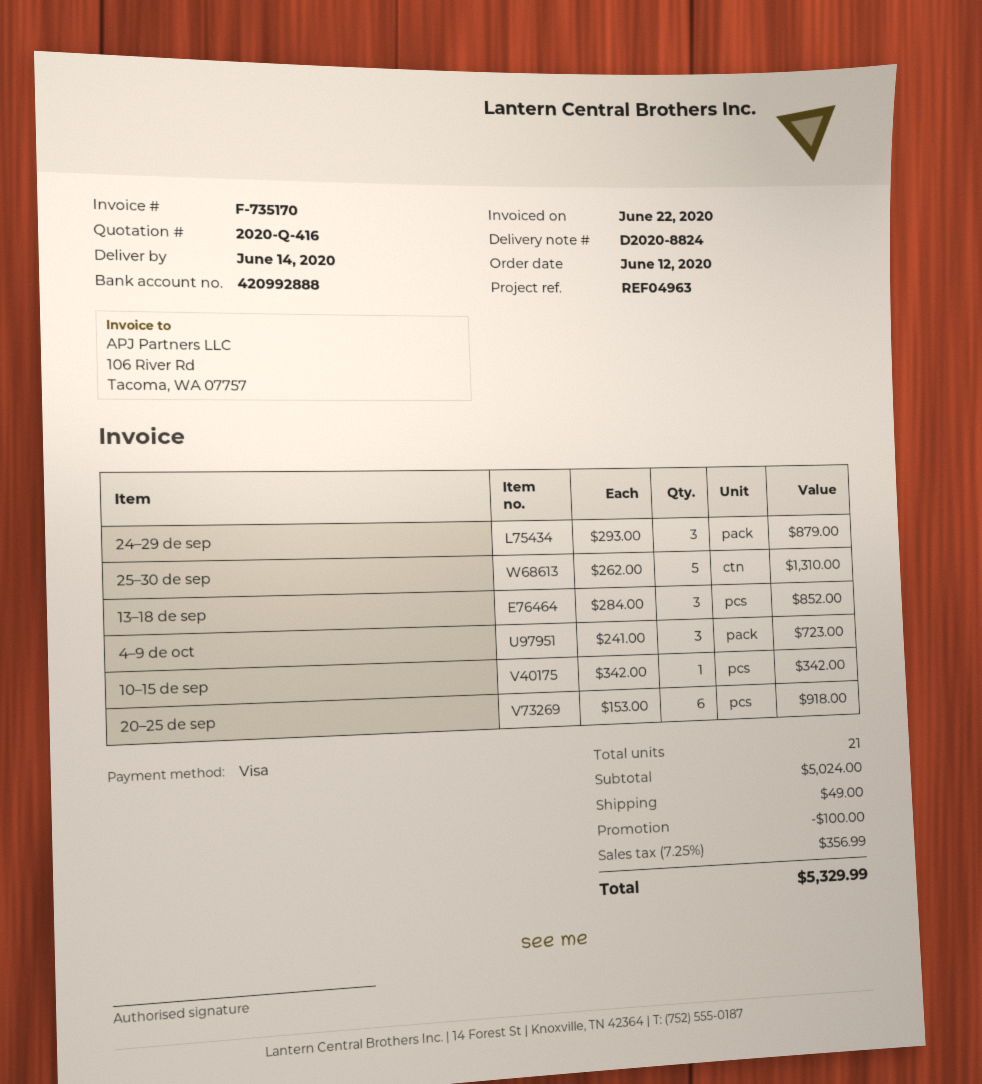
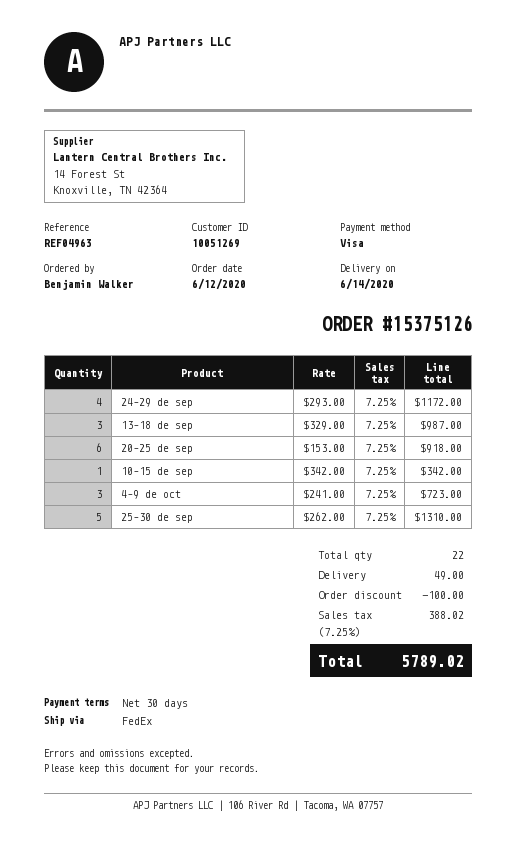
24–29 de sep: 3 x 293.00 = 879.00 -> 4 x 293.00 = 1172.00
13–18 de sep: 3 x 284.00 = 852.00 -> 3 x 329.00 = 987.00
total quantity: 21 -> 22
tax: 7.25% = 356.99 -> 7.25% = 388.02
total: 5329.99 -> 5789.02

